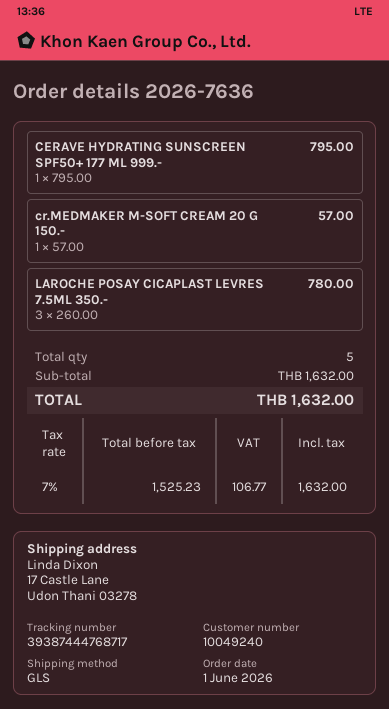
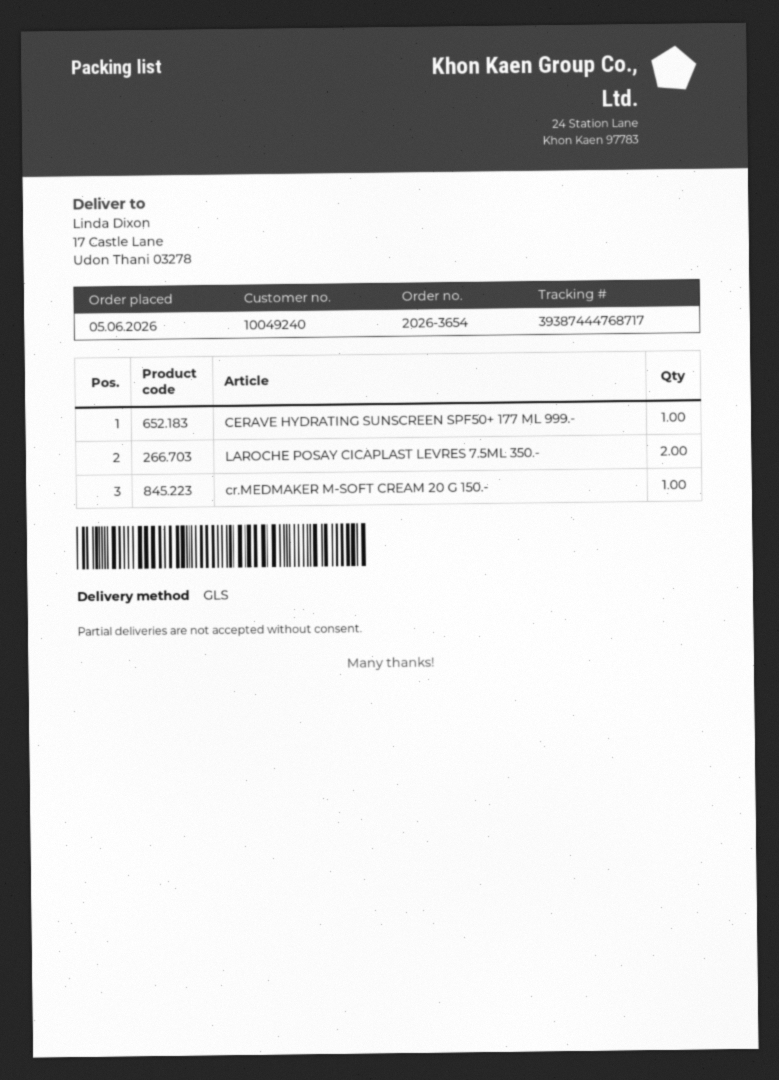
order number: 2026-7636 -> 2026-3654
order date: 2026-06-01 -> 2026-06-05
LAROCHE POSAY CICAPLAST LEVRES 7.5ML 350.-: 3 -> 2

